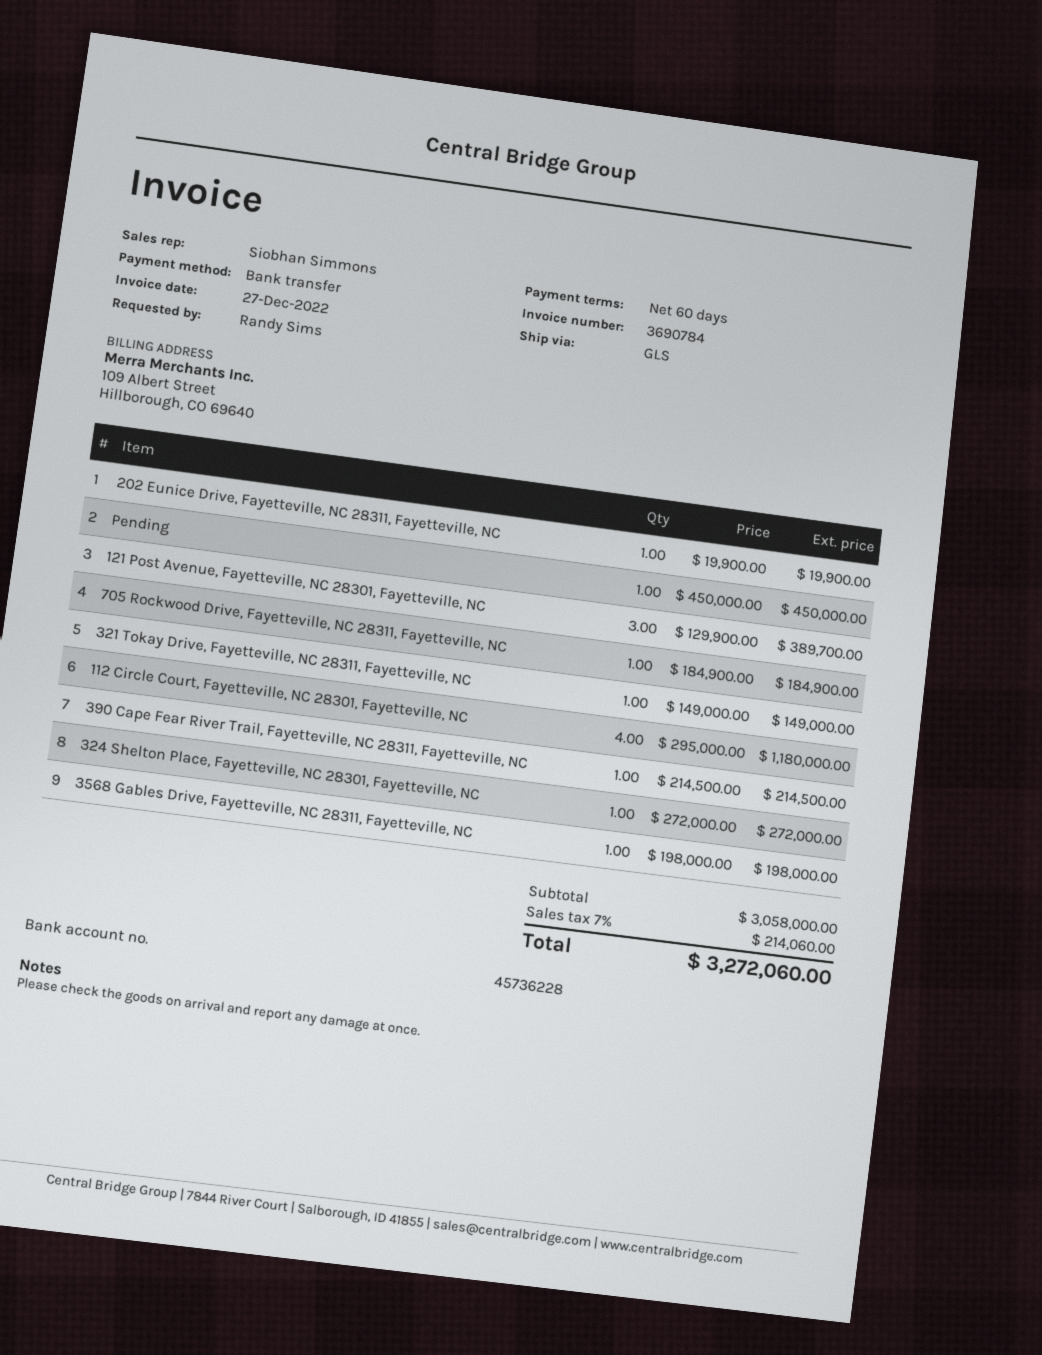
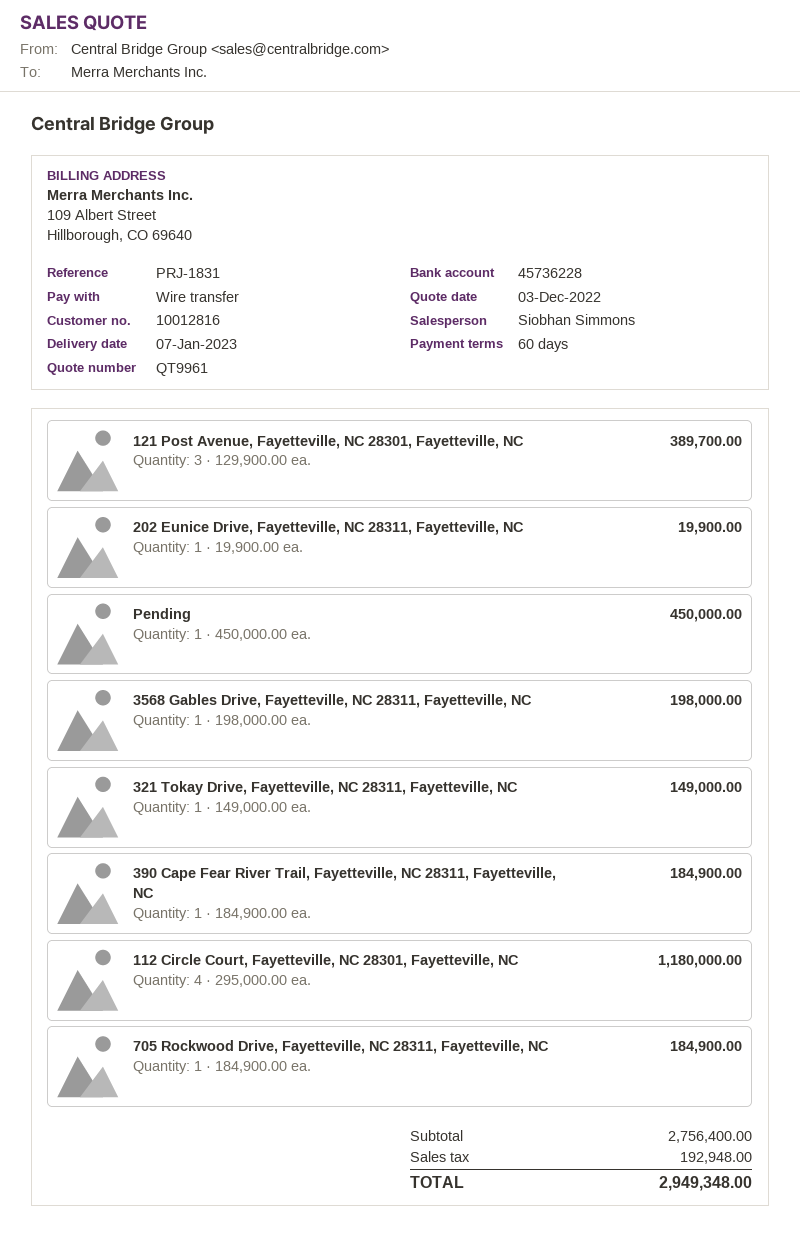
390 Cape Fear River Trail, Fayetteville, NC 28311, Fayetteville, NC: 1 x 214500.00 = 214500.00 -> 1 x 184900.00 = 184900.00
324 Shelton Place, Fayetteville, NC 28301, Fayetteville, NC: 1 x 272000.00 = 272000.00 -> none
subtotal: 3058000.00 -> 2756400.00
tax: 214060.00 -> 192948.00
total: 3272060.00 -> 2949348.00

